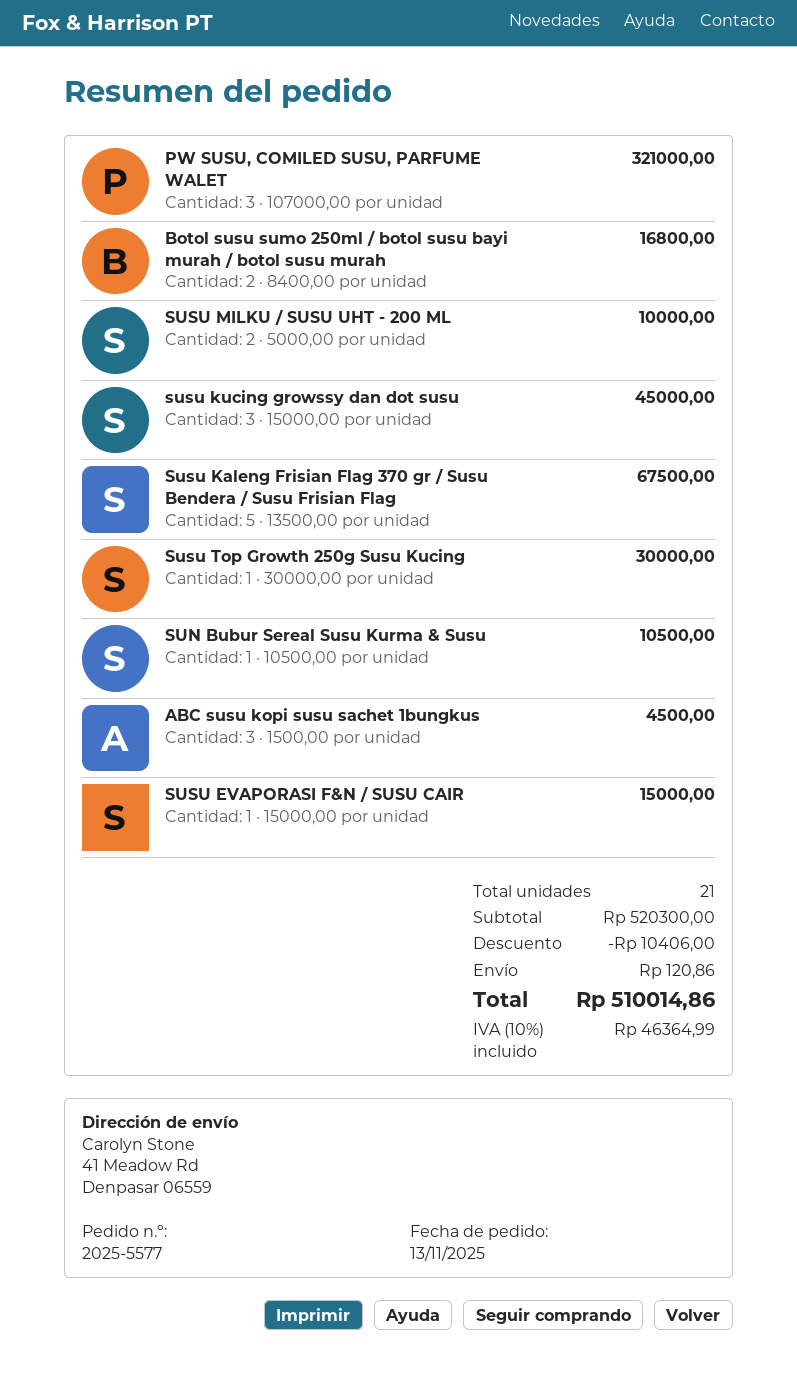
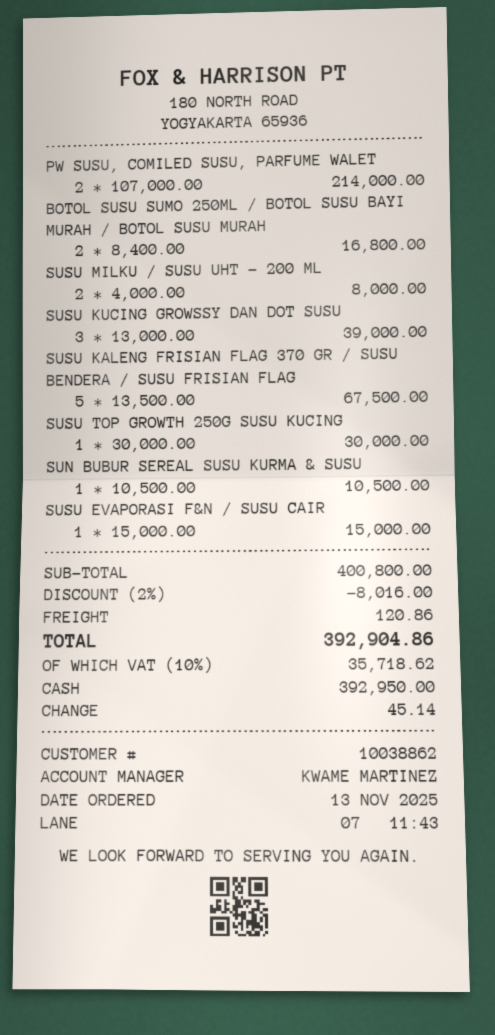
PW SUSU, COMILED SUSU, PARFUME WALET: 3 x 107000.00 = 321000.00 -> 2 x 107000.00 = 214000.00
SUSU MILKU / SUSU UHT - 200 ML: 2 x 5000.00 = 10000.00 -> 2 x 4000.00 = 8000.00
susu kucing growssy dan dot susu: 3 x 15000.00 = 45000.00 -> 3 x 13000.00 = 39000.00
ABC susu kopi susu sachet 1bungkus: 3 x 1500.00 = 4500.00 -> none
subtotal: 520300.00 -> 400800.00
discount: 10406.00 -> 8016.00
tax: 10% = 46364.99 -> 10% = 35718.62
total: 510014.86 -> 392904.86

